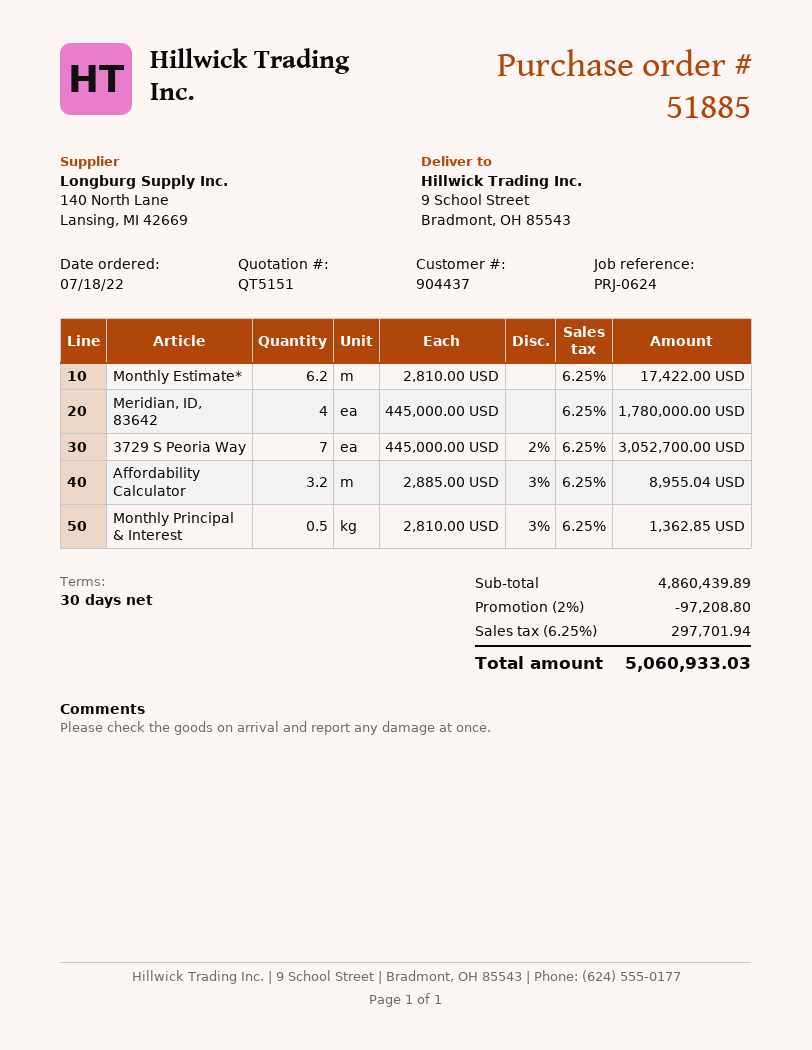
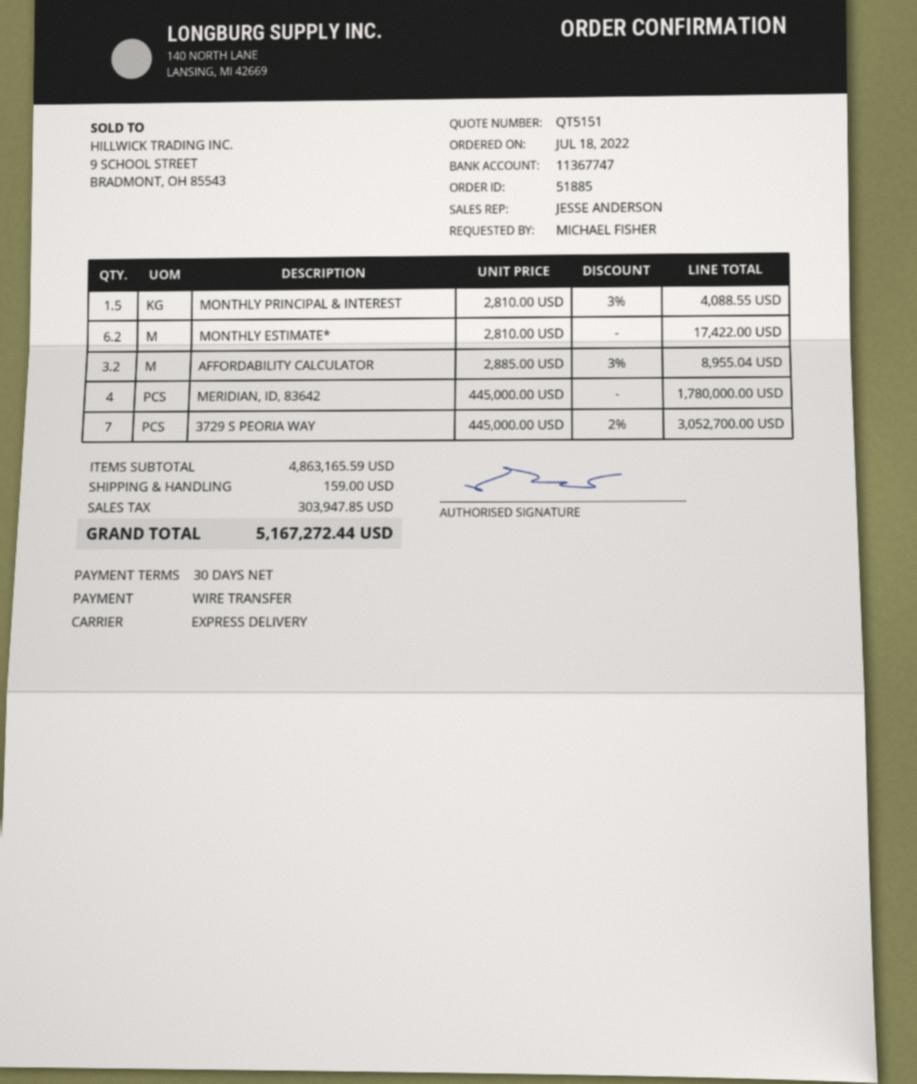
Monthly Principal & Interest: 0.5 x 2810.00 - 3% = 1362.85 -> 1.5 x 2810.00 - 3% = 4088.55
subtotal: 4860439.89 -> 4863165.59
discount: 2% = 97208.80 -> none
shipping: none -> 159.00
tax: 297701.94 -> 303947.85
total: 5060933.03 -> 5167272.44

